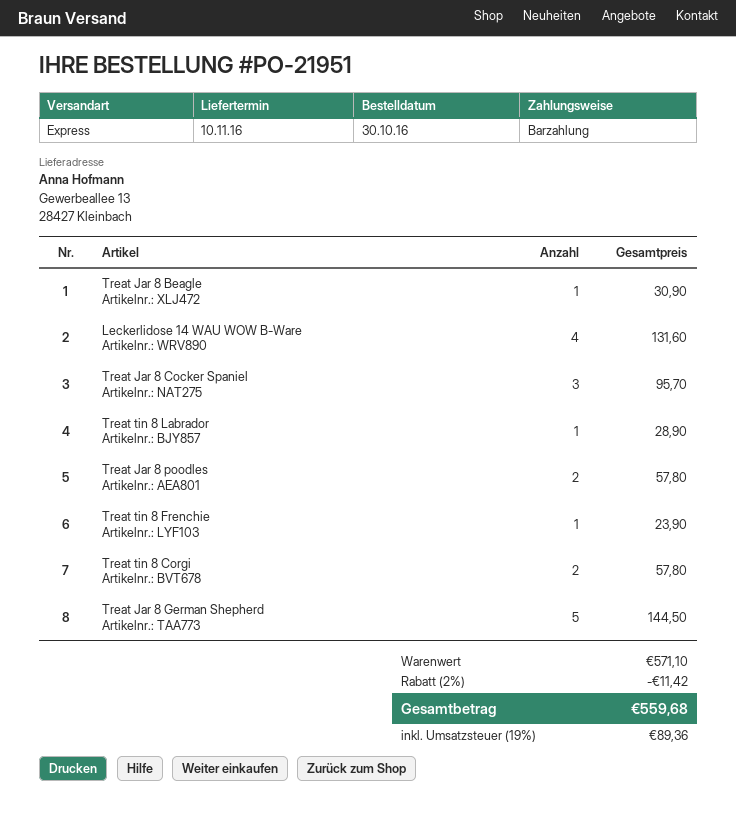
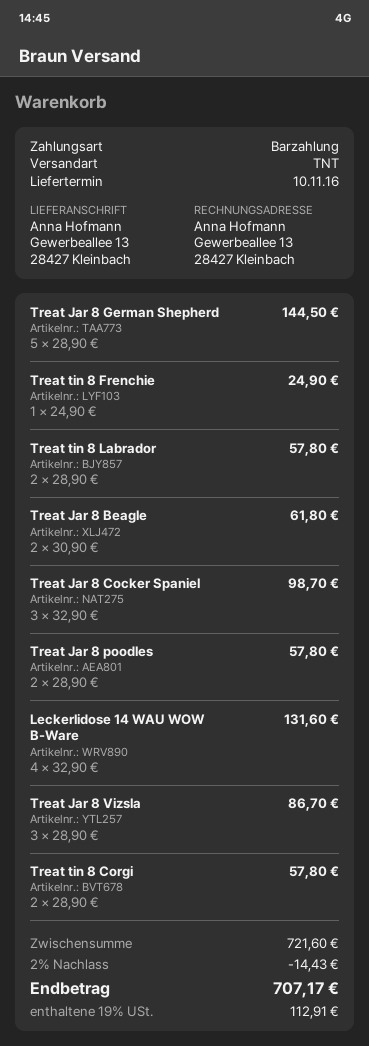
shipping method: express -> TNT
Treat Jar 8 Beagle: 1 for 30.90 -> 2 for 61.80
Treat Jar 8 Cocker Spaniel: 3 for 95.70 -> 3 for 98.70
Treat tin 8 Labrador: 1 for 28.90 -> 2 for 57.80
Treat tin 8 Frenchie: 1 for 23.90 -> 1 for 24.90
Treat Jar 8 Vizsla: none -> 3 for 86.70
subtotal: 571.10 -> 721.60
discount: 2% = 11.42 -> 2% = 14.43
tax: 19% = 89.36 -> 19% = 112.91
total: 559.68 -> 707.17

